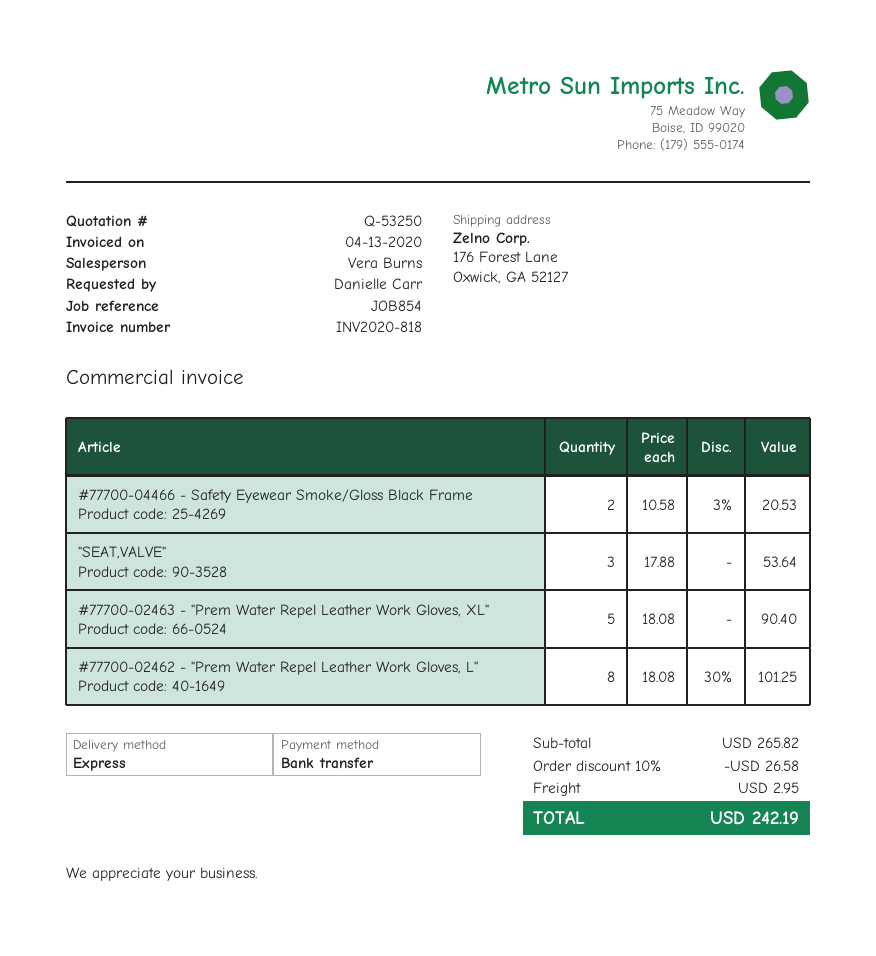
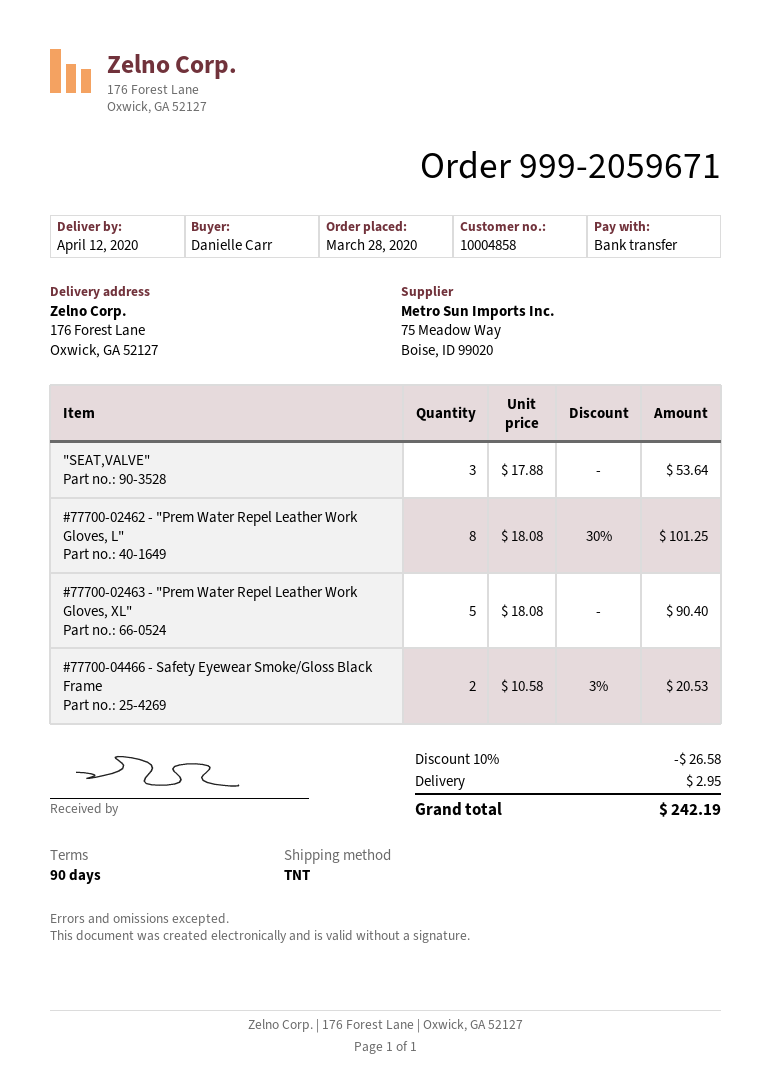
shipping method: express -> TNT

